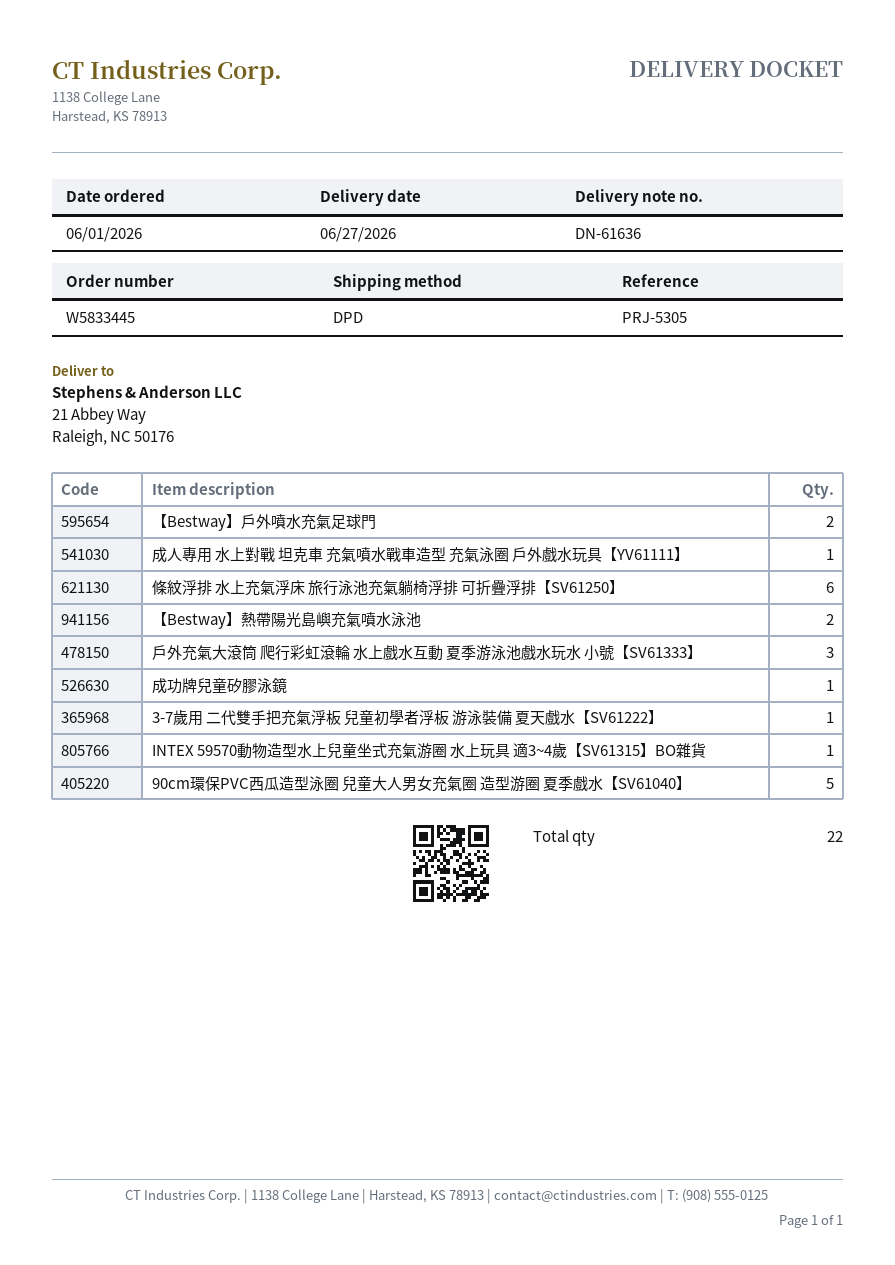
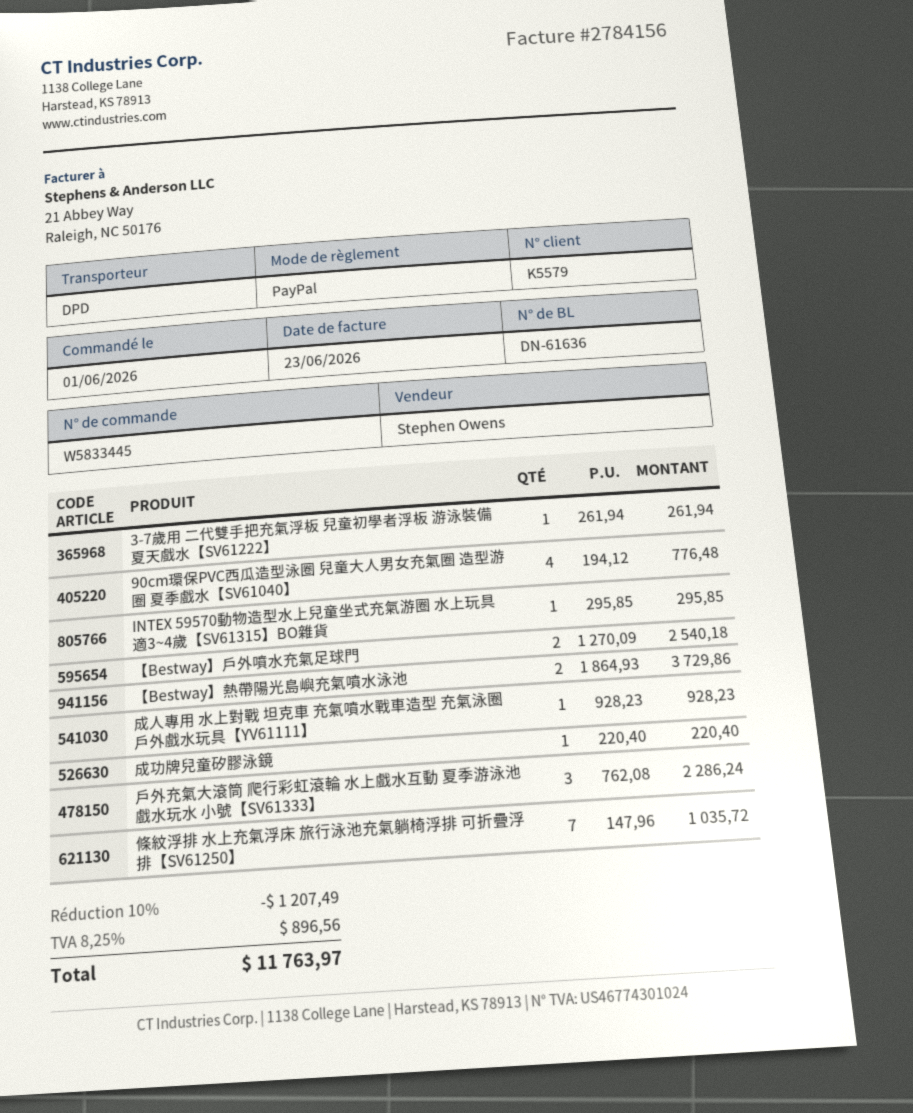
條紋浮排 水上充氣浮床 旅行泳池充氣躺椅浮排 可折疊浮排【SV61250】: 6 -> 7
90cm環保PVC西瓜造型泳圈 兒童大人男女充氣圈 造型游圈 夏季戲水【SV61040】: 5 -> 4

